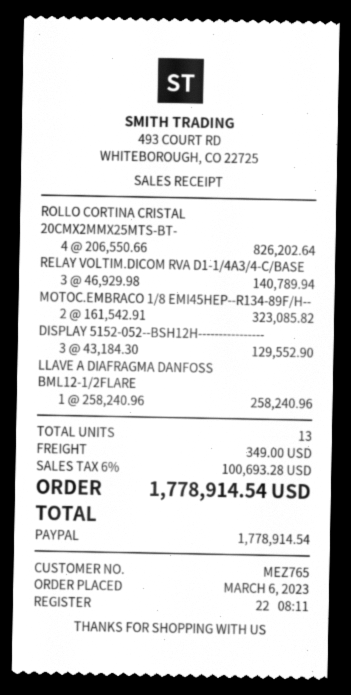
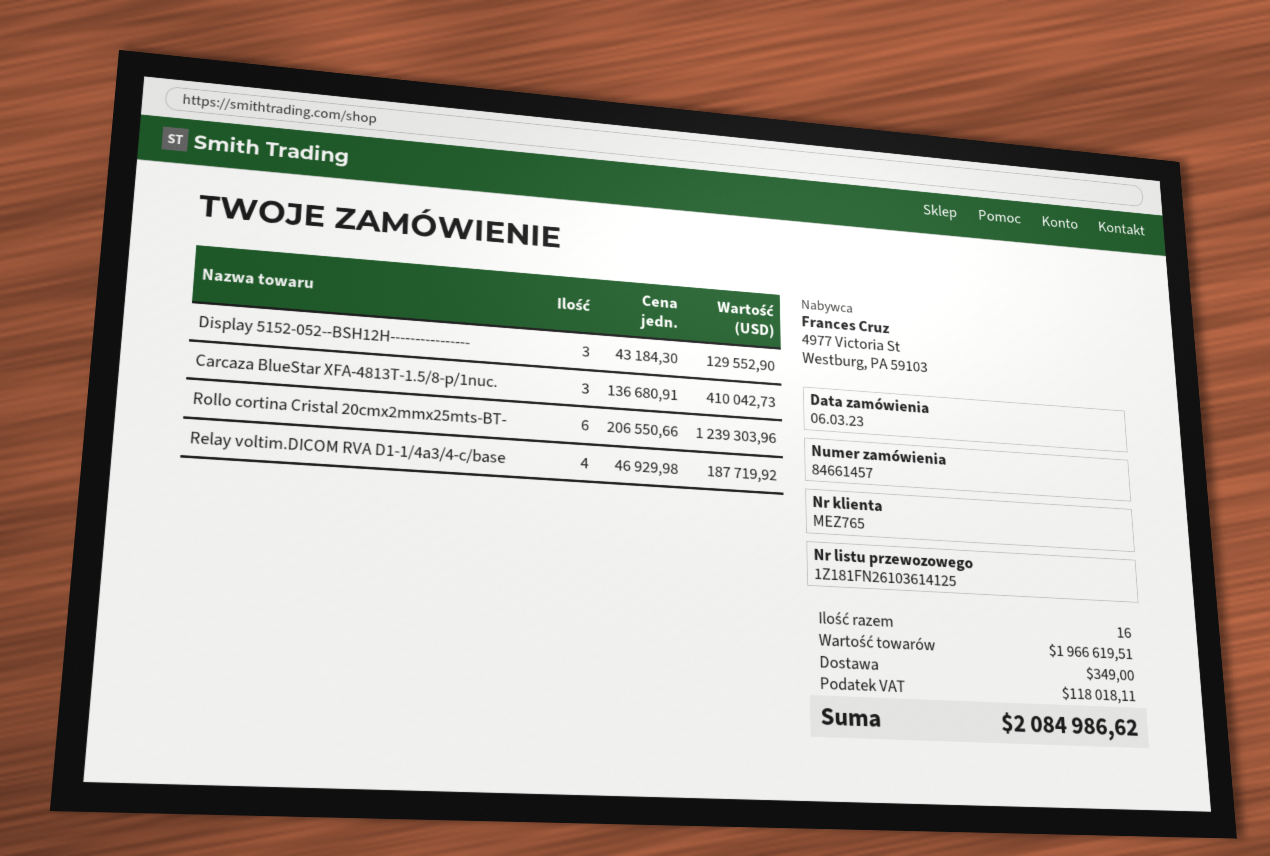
ROLLO CORTINA CRISTAL 20CMX2MMX25MTS-BT-: 4 x 206550.66 = 826202.64 -> 6 x 206550.66 = 1239303.96
RELAY VOLTIM.DICOM RVA D1-1/4A3/4-C/BASE: 3 x 46929.98 = 140789.94 -> 4 x 46929.98 = 187719.92
MOTOC.EMBRACO 1/8 EMI45HEP--R134-89F/H--: 2 x 161542.91 = 323085.82 -> none
LLAVE A DIAFRAGMA DANFOSS BML12-1/2FLARE: 1 x 258240.96 = 258240.96 -> none
Carcaza BlueStar XFA-4813T-1.5/8-p/1nuc.: none -> 3 x 136680.91 = 410042.73
total quantity: 13 -> 16
tax: 100693.28 -> 118018.11
total: 1778914.54 -> 2084986.62

